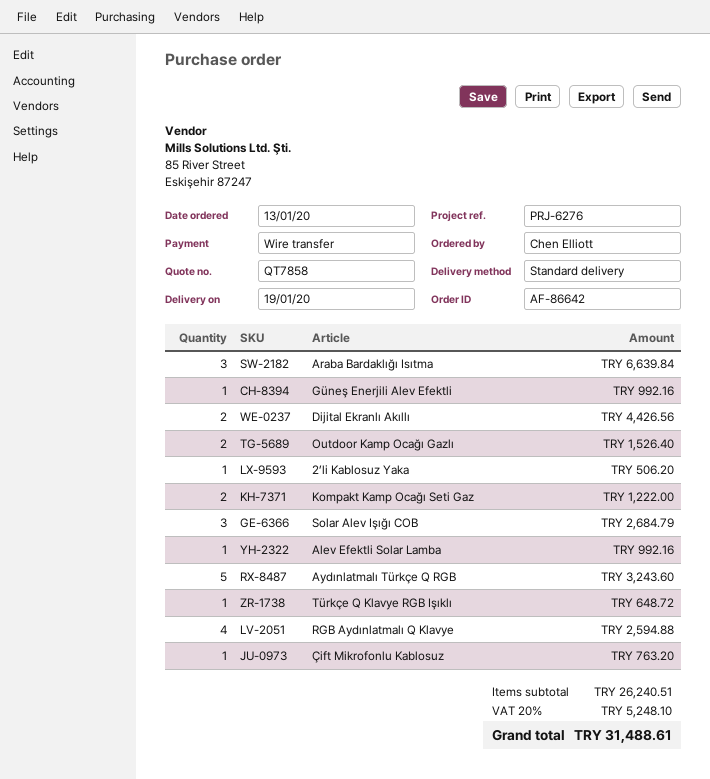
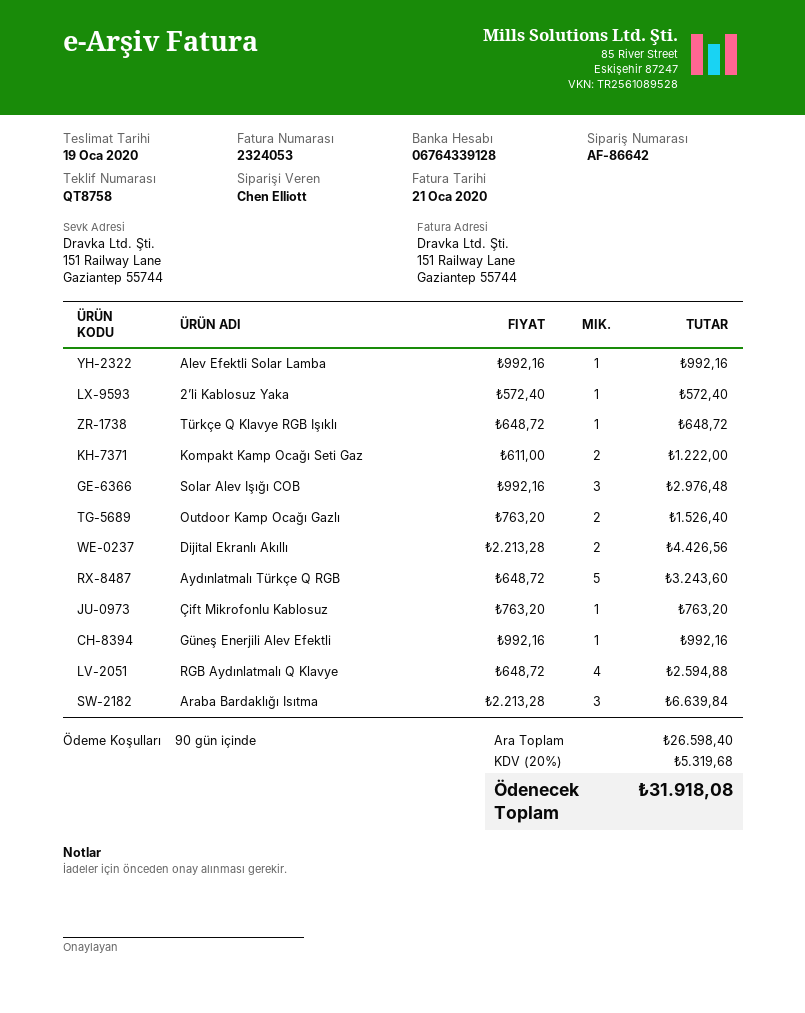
quote number: QT7858 -> QT8758
2’li Kablosuz Yaka: 1 for 506.20 -> 1 for 572.40
Solar Alev Işığı COB: 3 for 2684.79 -> 3 for 2976.48
subtotal: 26240.51 -> 26598.40
tax: 20% = 5248.10 -> 20% = 5319.68
total: 31488.61 -> 31918.08

